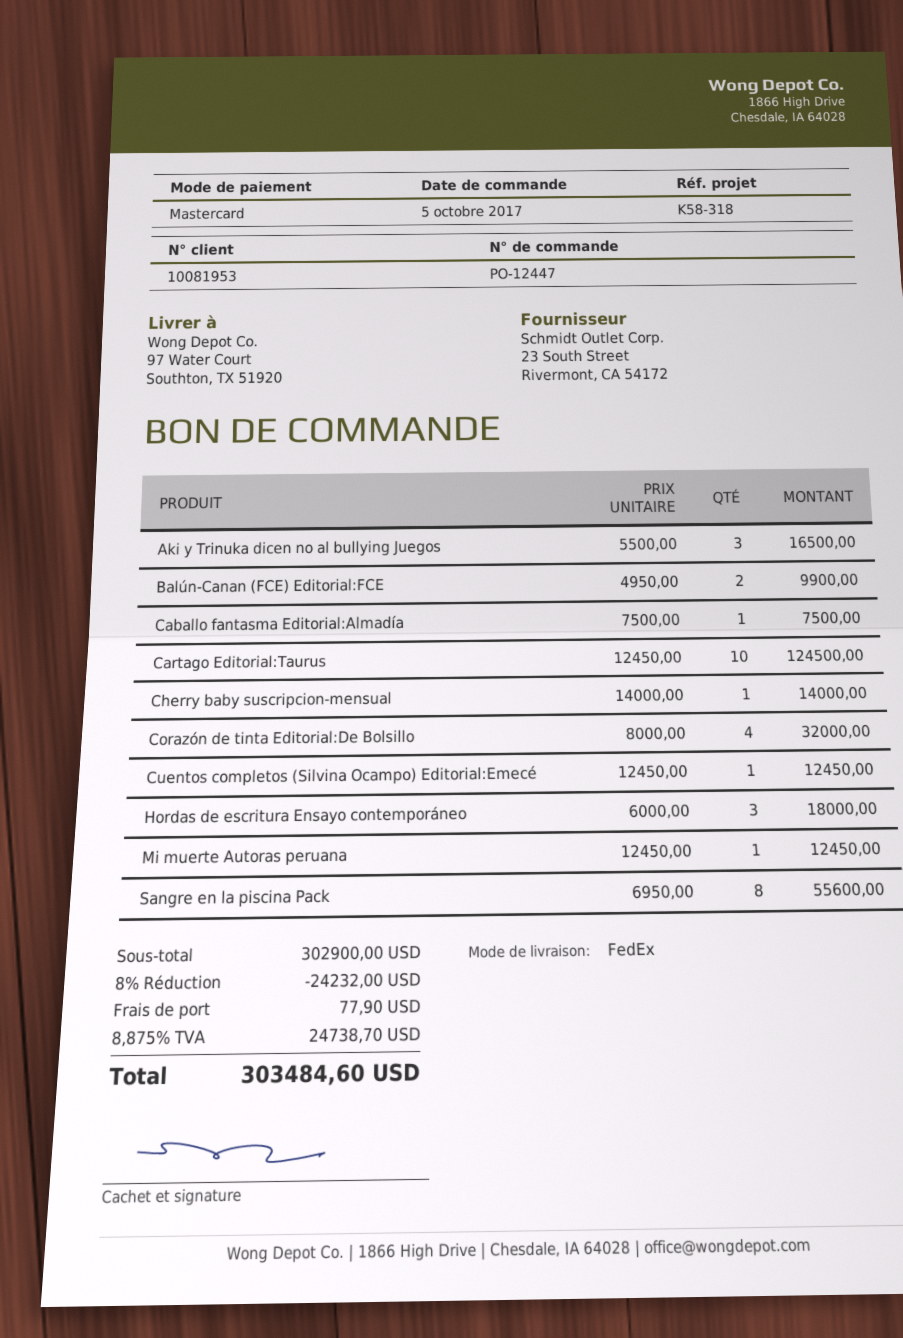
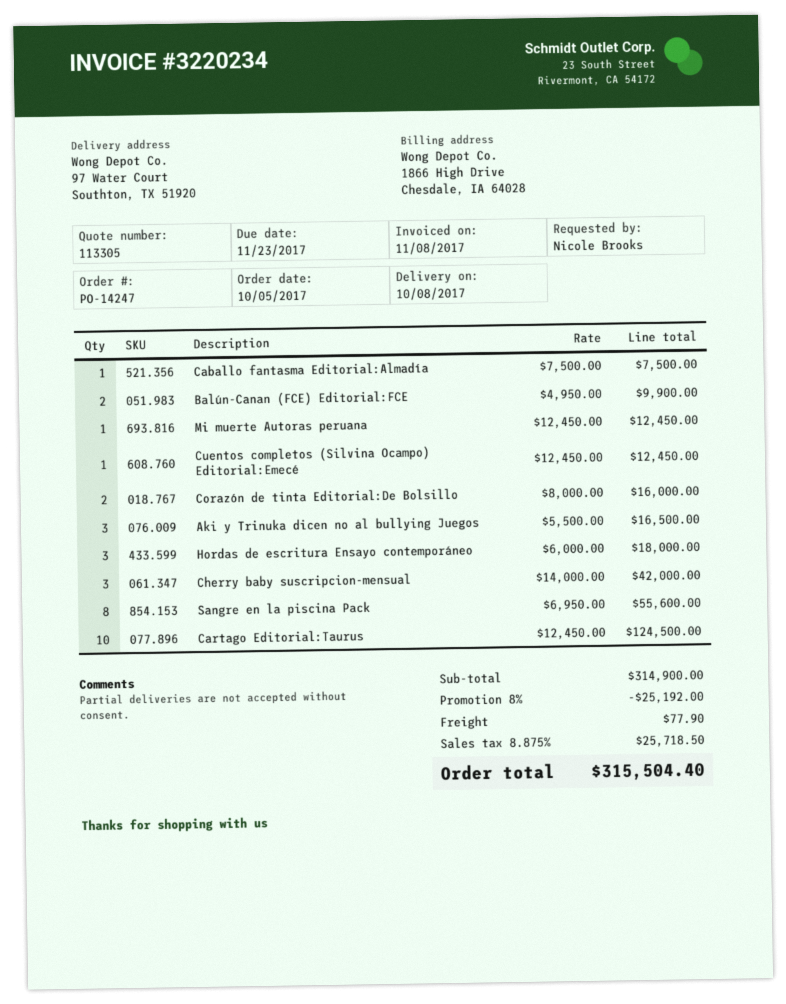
order number: PO-12447 -> PO-14247
Cherry baby suscripcion-mensual: 1 x 14000.00 = 14000.00 -> 3 x 14000.00 = 42000.00
Corazón de tinta Editorial:De Bolsillo: 4 x 8000.00 = 32000.00 -> 2 x 8000.00 = 16000.00
subtotal: 302900.00 -> 314900.00
discount: 8% = 24232.00 -> 8% = 25192.00
tax: 8.875% = 24738.70 -> 8.875% = 25718.50
total: 303484.60 -> 315504.40

